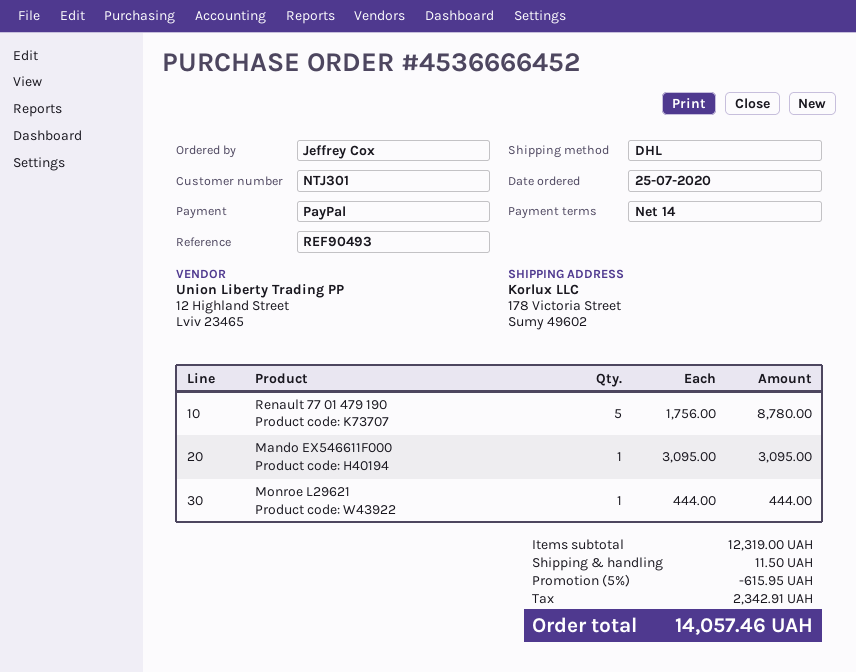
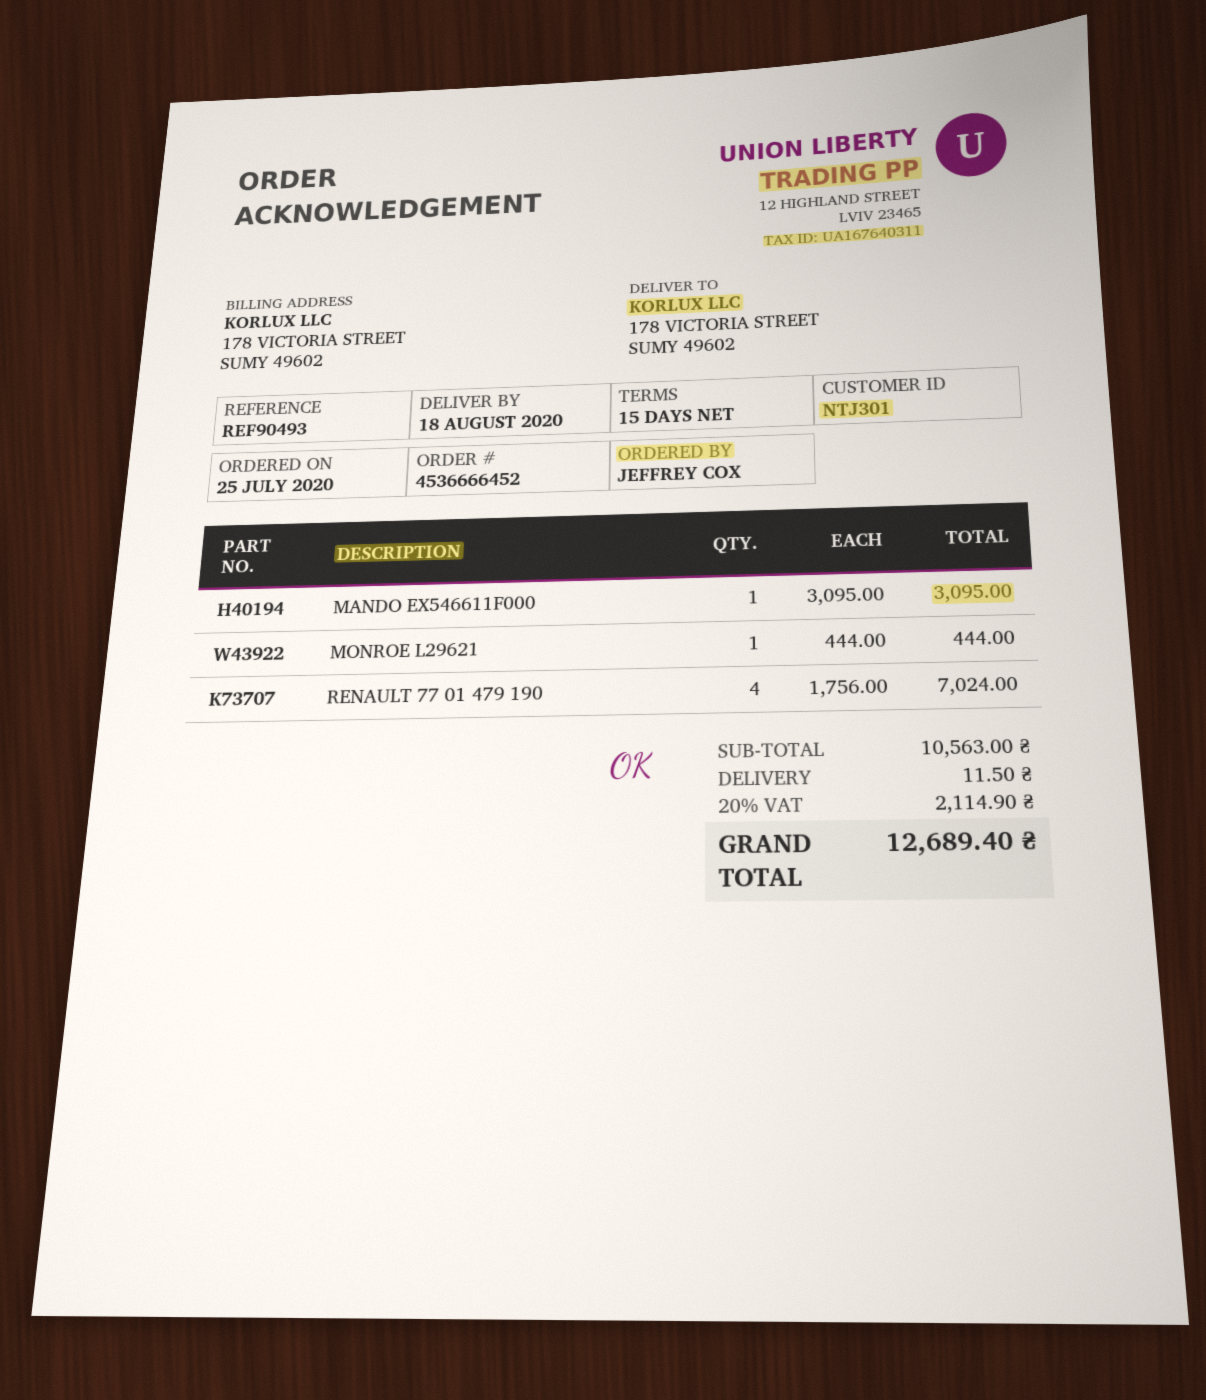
payment terms: 14 days -> 15 days
Renault 77 01 479 190: 5 x 1756.00 = 8780.00 -> 4 x 1756.00 = 7024.00
subtotal: 12319.00 -> 10563.00
discount: 5% = 615.95 -> none
tax: 2342.91 -> 2114.90
total: 14057.46 -> 12689.40

